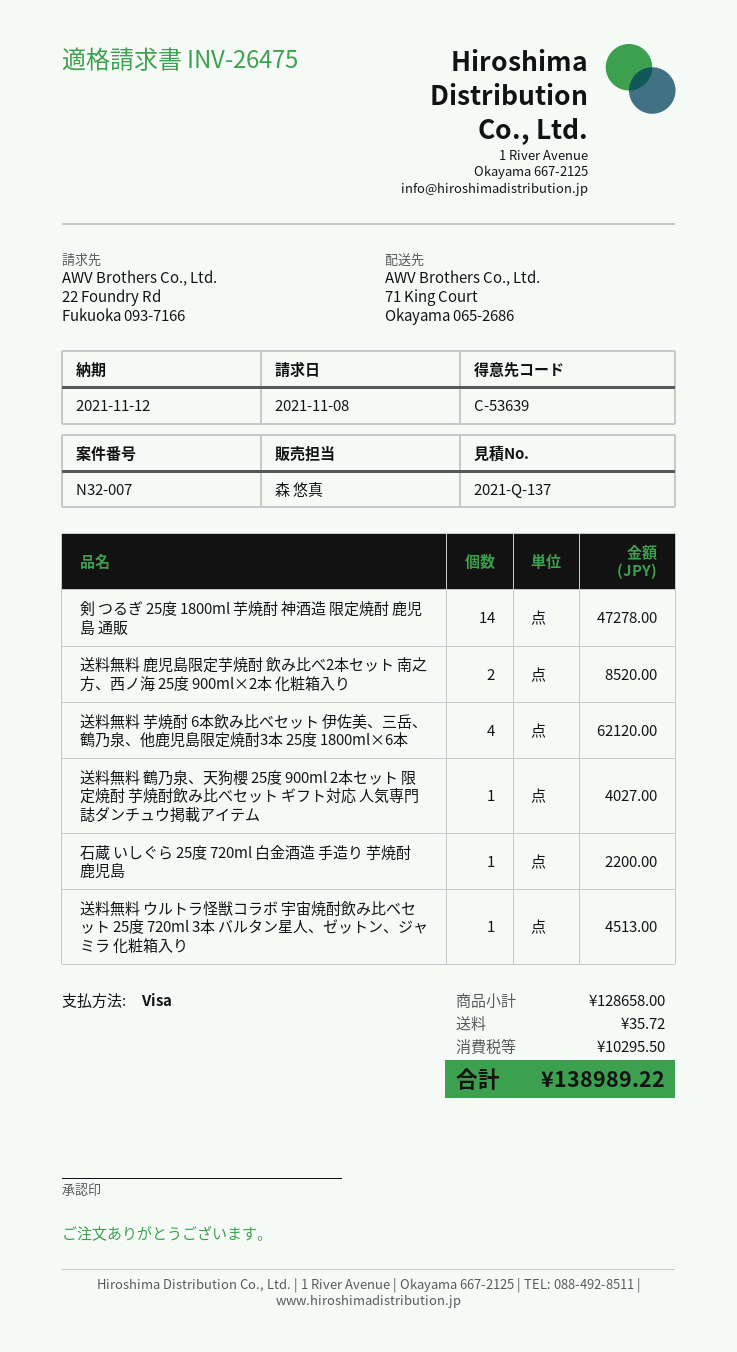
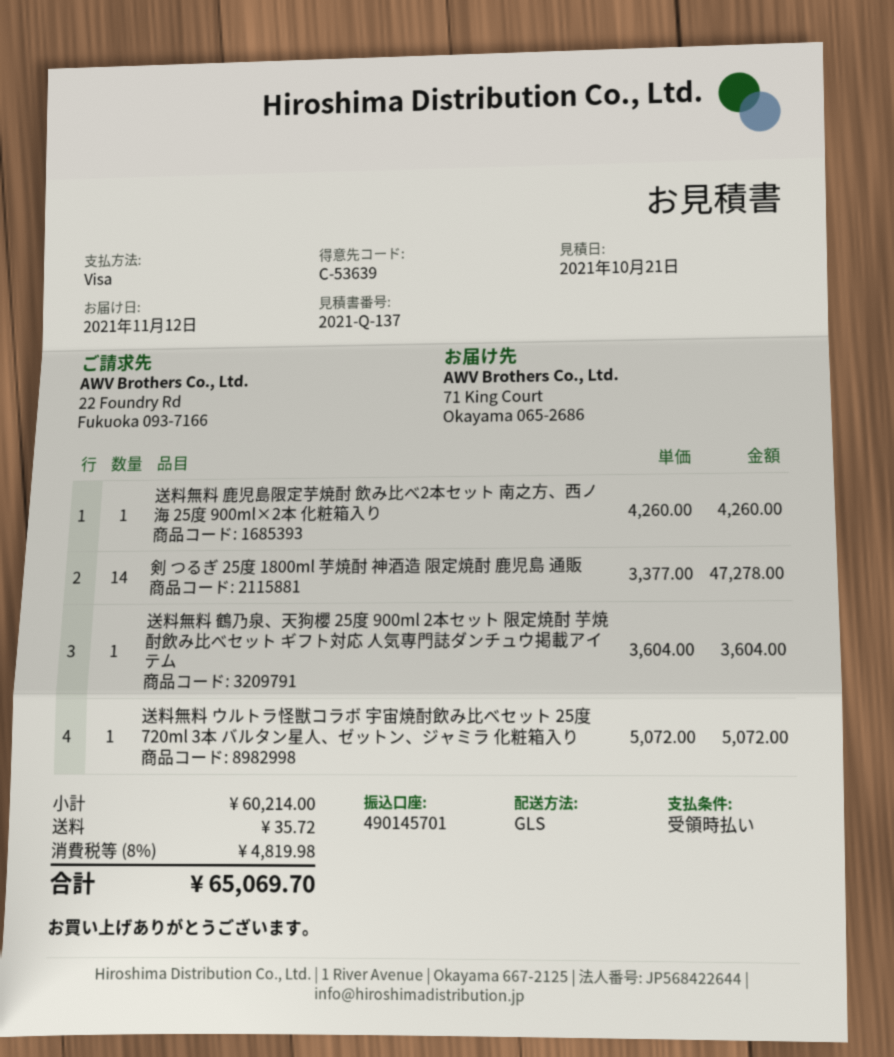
送料無料 鹿児島限定芋焼酎 飲み比べ2本セット 南之方、西ノ海 25度 900ml×2本 化粧箱入り: 2 for 8520.00 -> 1 for 4260.00
送料無料 芋焼酎 6本飲み比べセット 伊佐美、三岳、鶴乃泉、他鹿児島限定焼酎3本 25度 1800ml×6本: 4 for 62120.00 -> none
送料無料 鶴乃泉、天狗櫻 25度 900ml 2本セット 限定焼酎 芋焼酎飲み比べセット ギフト対応 人気専門誌ダンチュウ掲載アイテム: 1 for 4027.00 -> 1 for 3604.00
石蔵 いしぐら 25度 720ml 白金酒造 手造り 芋焼酎 鹿児島: 1 for 2200.00 -> none
送料無料 ウルトラ怪獣コラボ 宇宙焼酎飲み比べセット 25度 720ml 3本 バルタン星人、ゼットン、ジャミラ 化粧箱入り: 1 for 4513.00 -> 1 for 5072.00
subtotal: 128658.00 -> 60214.00
tax: 10295.50 -> 4819.98
total: 138989.22 -> 65069.70

